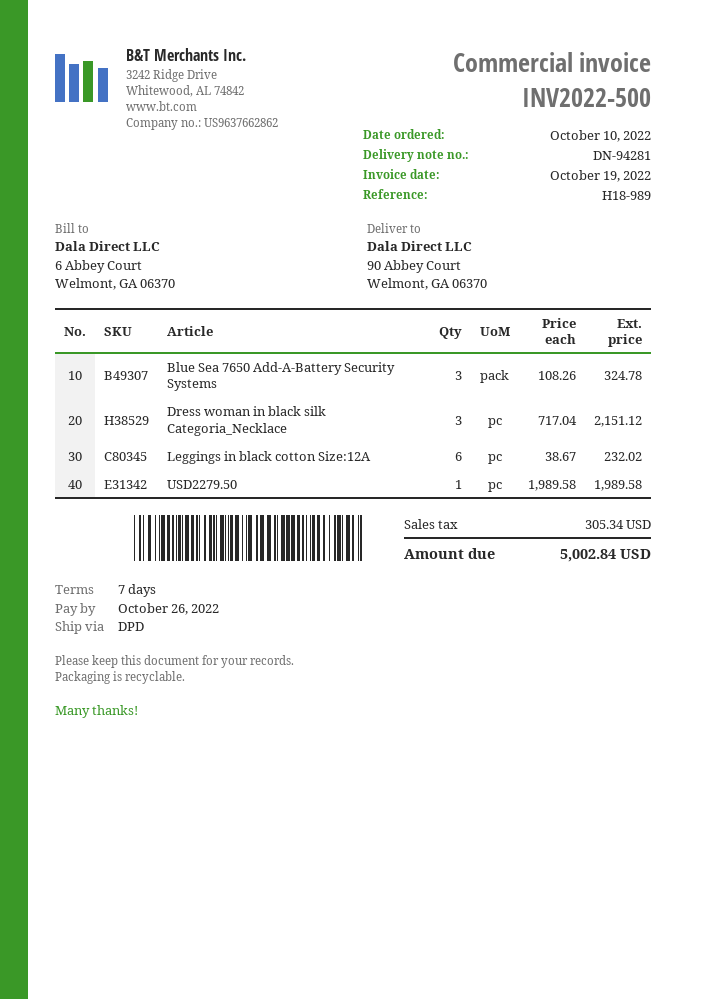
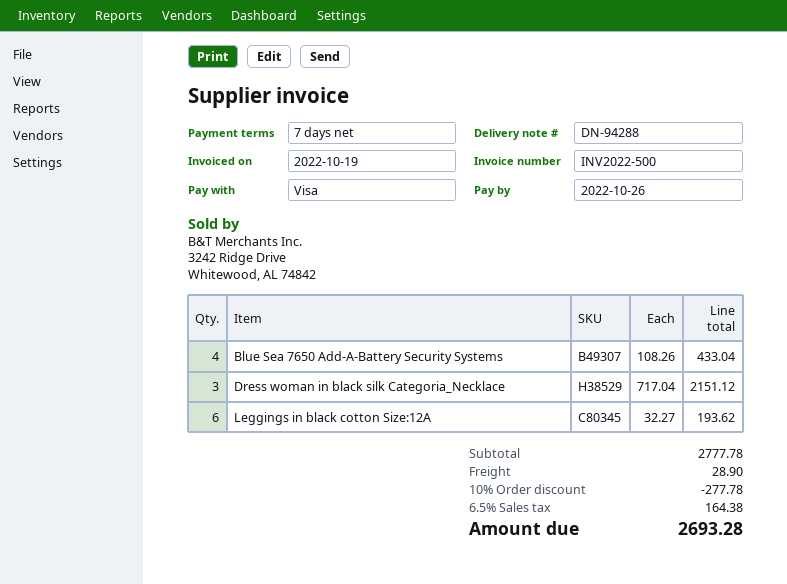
delivery note number: DN-94281 -> DN-94288
Blue Sea 7650 Add-A-Battery Security Systems: 3 x 108.26 = 324.78 -> 4 x 108.26 = 433.04
Leggings in black cotton Size:12A: 6 x 38.67 = 232.02 -> 6 x 32.27 = 193.62
USD2279.50: 1 x 1989.58 = 1989.58 -> none
discount: none -> 10% = 277.78
shipping: none -> 28.90
tax: 305.34 -> 164.38
total: 5002.84 -> 2693.28

